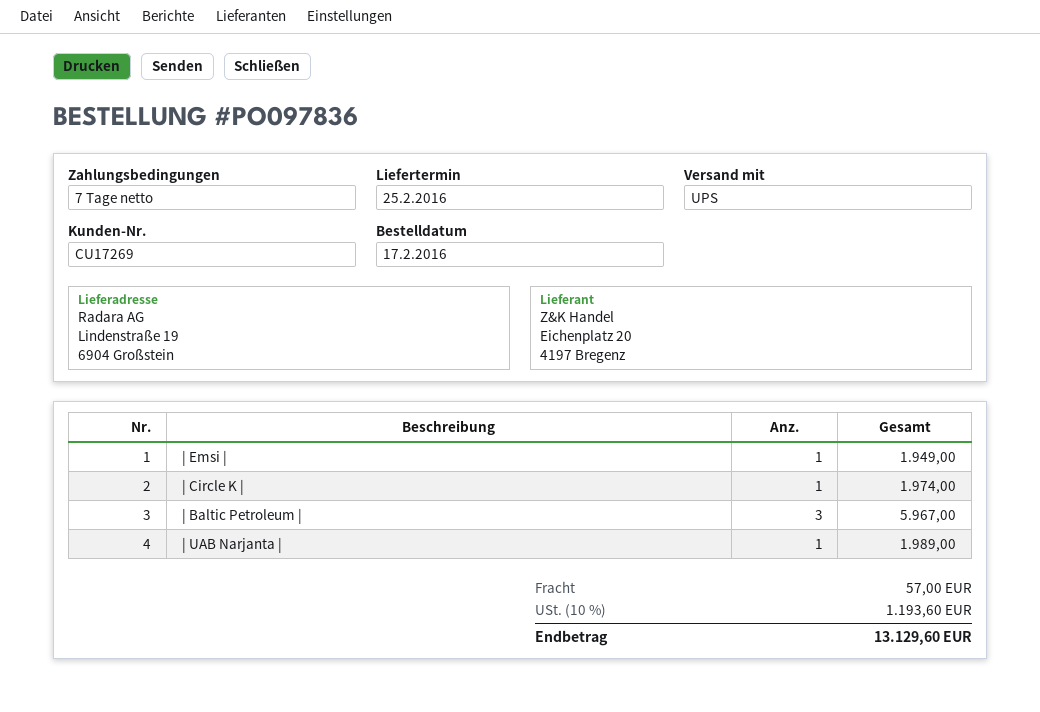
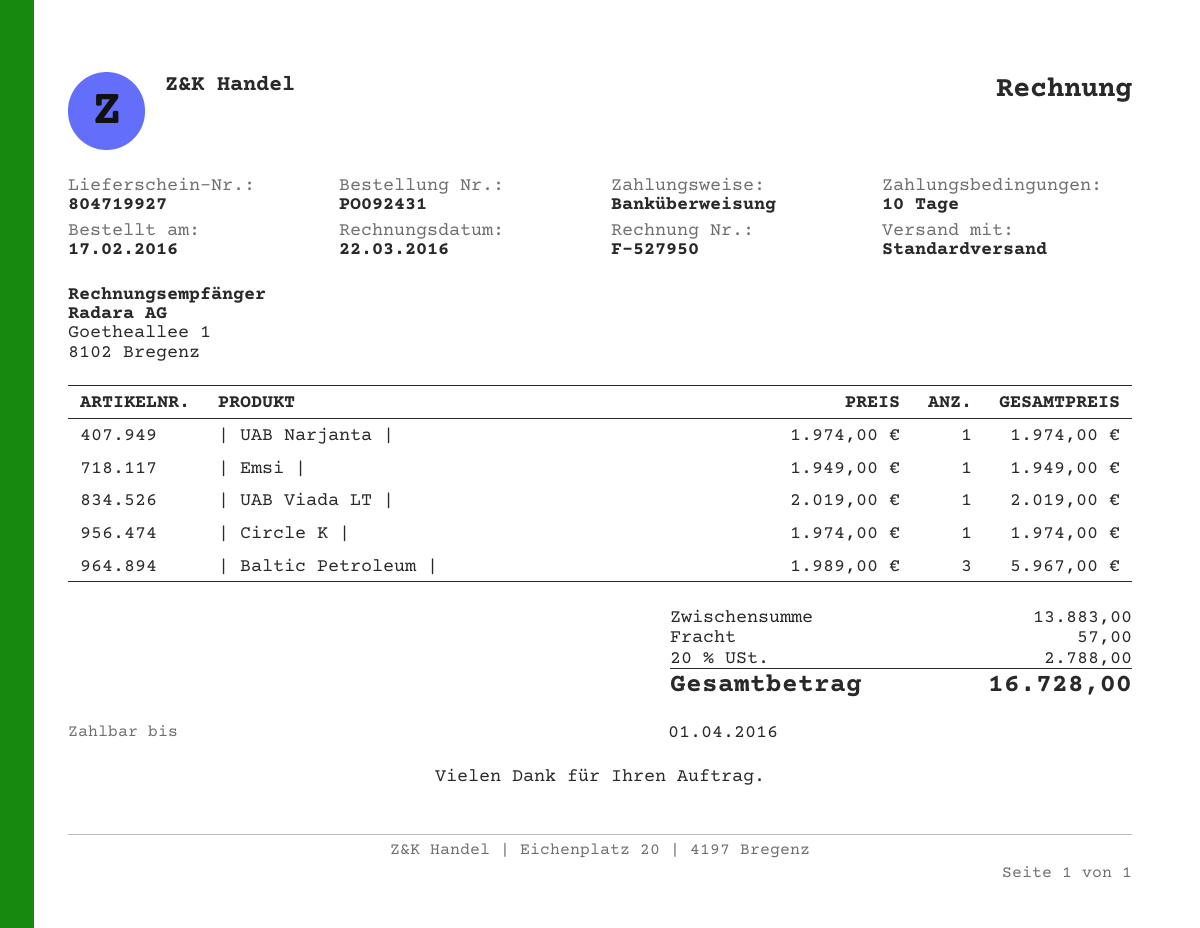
order number: PO097836 -> PO092431
payment terms: 7 days -> 10 days
shipping method: UPS -> standard
| UAB Narjanta |: 1 for 1989.00 -> 1 for 1974.00
| UAB Viada LT |: none -> 1 for 2019.00
tax: 10% = 1193.60 -> 20% = 2788.00
total: 13129.60 -> 16728.00

